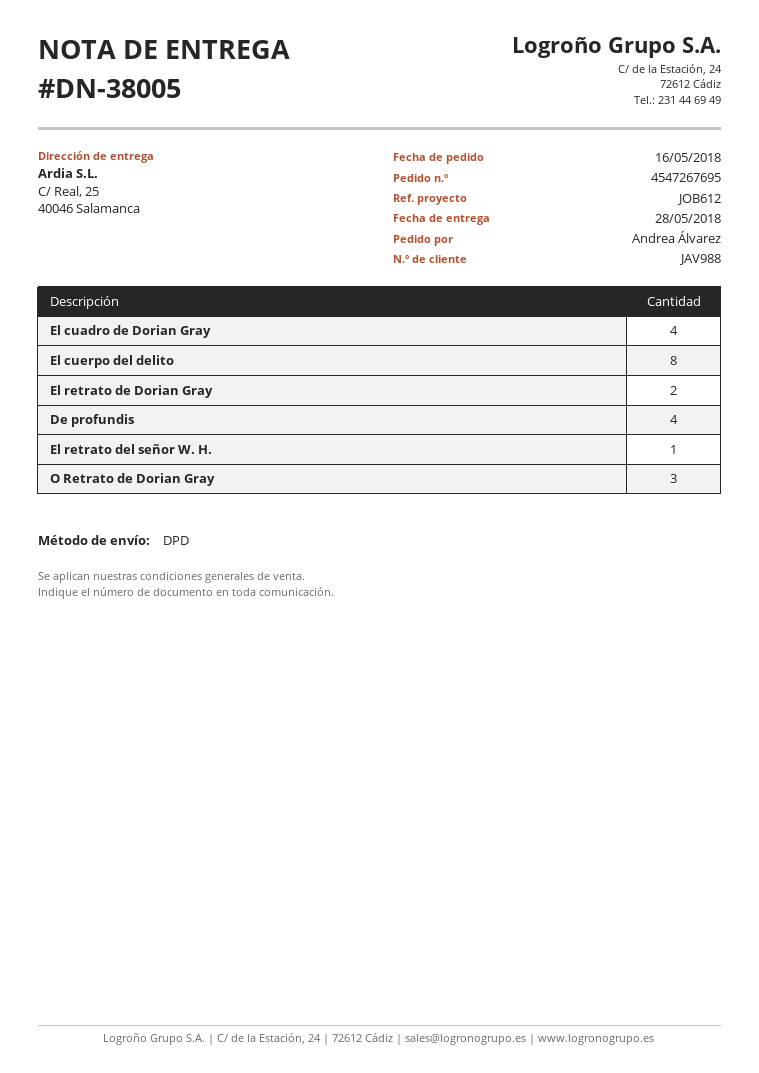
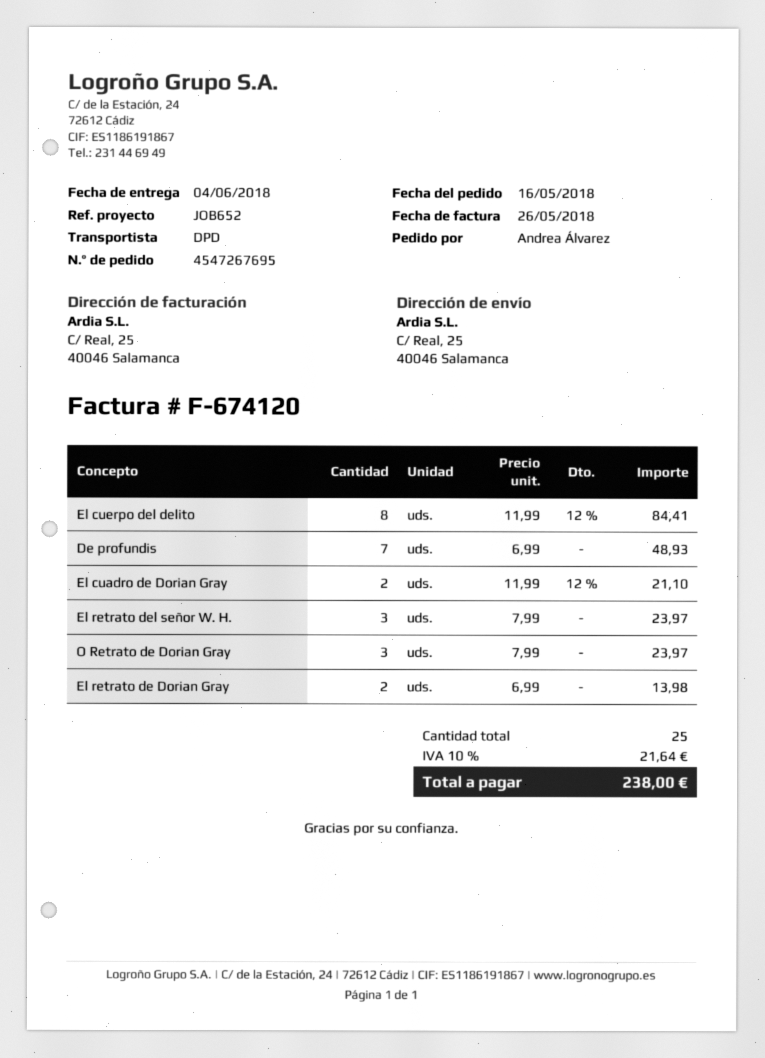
delivery date: 2018-05-28 -> 2018-06-04
reference: JOB612 -> JOB652
El cuadro de Dorian Gray: 4 -> 2
De profundis: 4 -> 7
El retrato del señor W. H.: 1 -> 3

